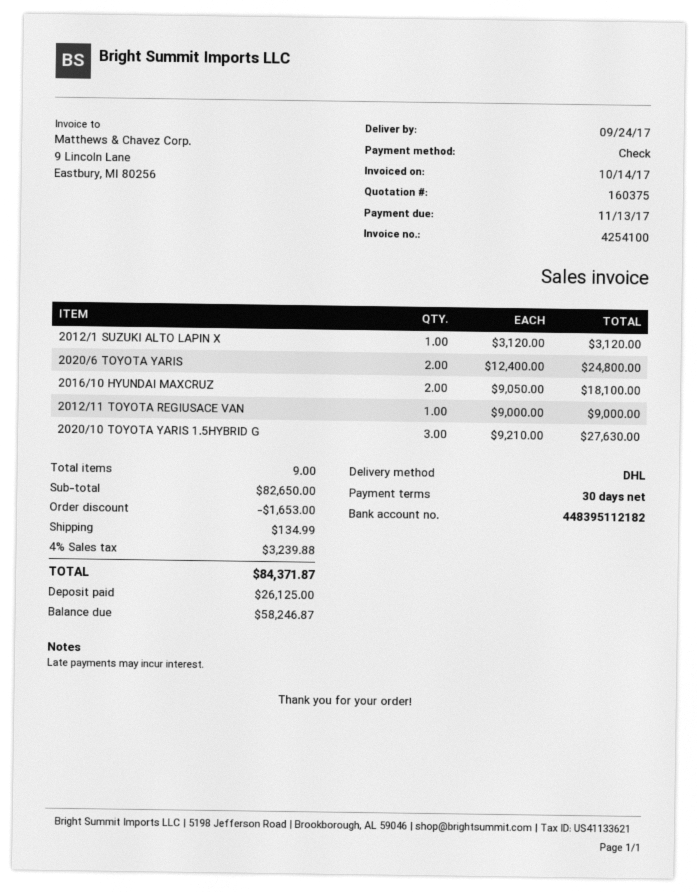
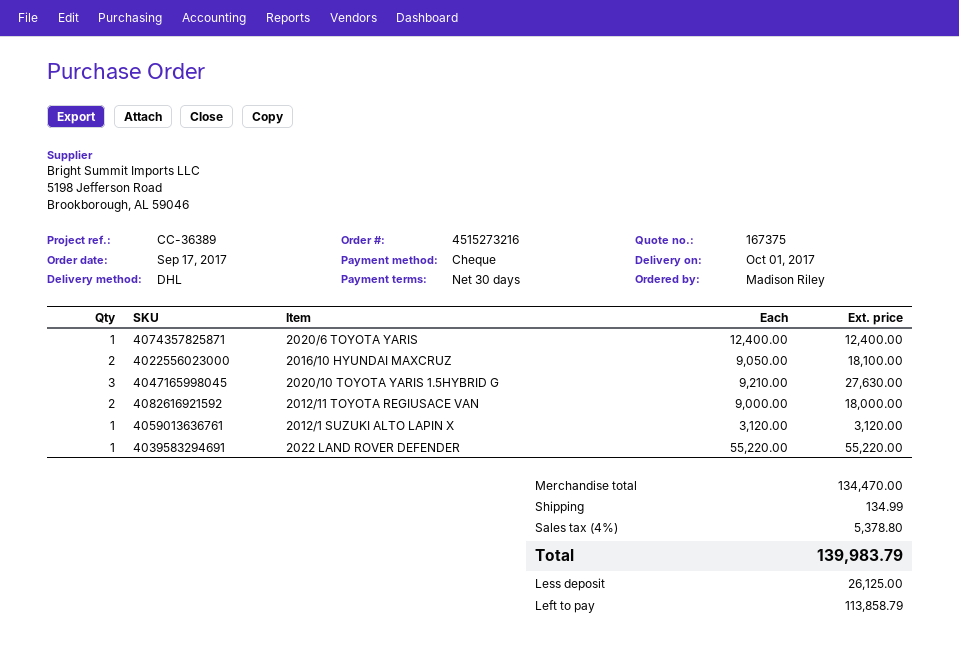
quote number: 160375 -> 167375
delivery date: 2017-09-24 -> 2017-10-01
2020/6 TOYOTA YARIS: 2 x 12400.00 = 24800.00 -> 1 x 12400.00 = 12400.00
2012/11 TOYOTA REGIUSACE VAN: 1 x 9000.00 = 9000.00 -> 2 x 9000.00 = 18000.00
2022 LAND ROVER DEFENDER: none -> 1 x 55220.00 = 55220.00
subtotal: 82650.00 -> 134470.00
discount: 1653.00 -> none
tax: 4% = 3239.88 -> 4% = 5378.80
total: 84371.87 -> 139983.79
balance: 58246.87 -> 113858.79

